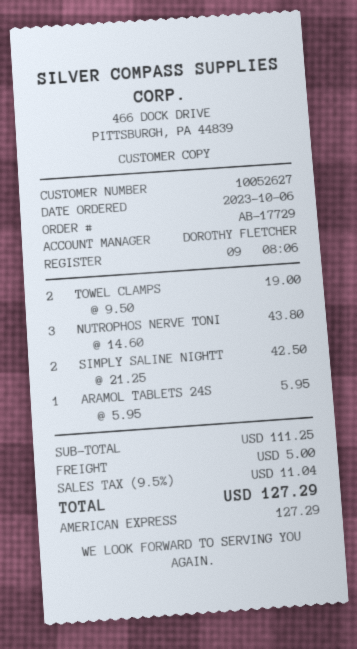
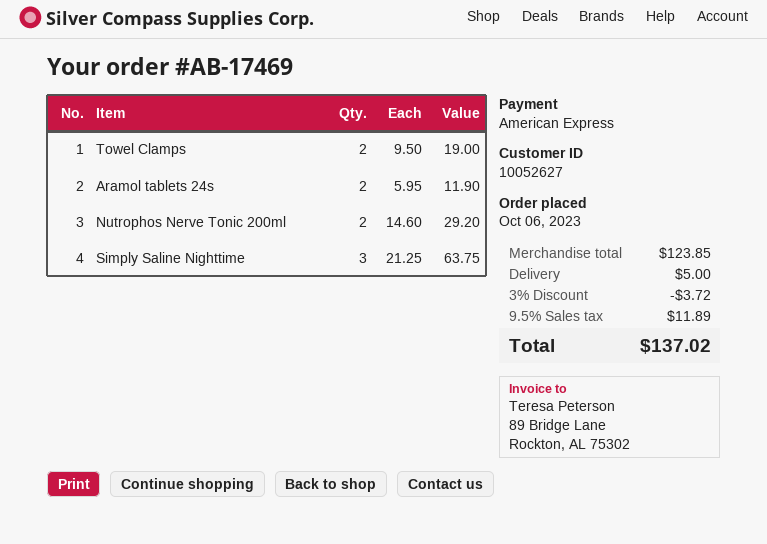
order number: AB-17729 -> AB-17469
NUTROPHOS NERVE TONI: 3 x 14.60 = 43.80 -> 2 x 14.60 = 29.20
SIMPLY SALINE NIGHTT: 2 x 21.25 = 42.50 -> 3 x 21.25 = 63.75
ARAMOL TABLETS 24S: 1 x 5.95 = 5.95 -> 2 x 5.95 = 11.90
subtotal: 111.25 -> 123.85
discount: none -> 3% = 3.72
tax: 9.5% = 11.04 -> 9.5% = 11.89
total: 127.29 -> 137.02

